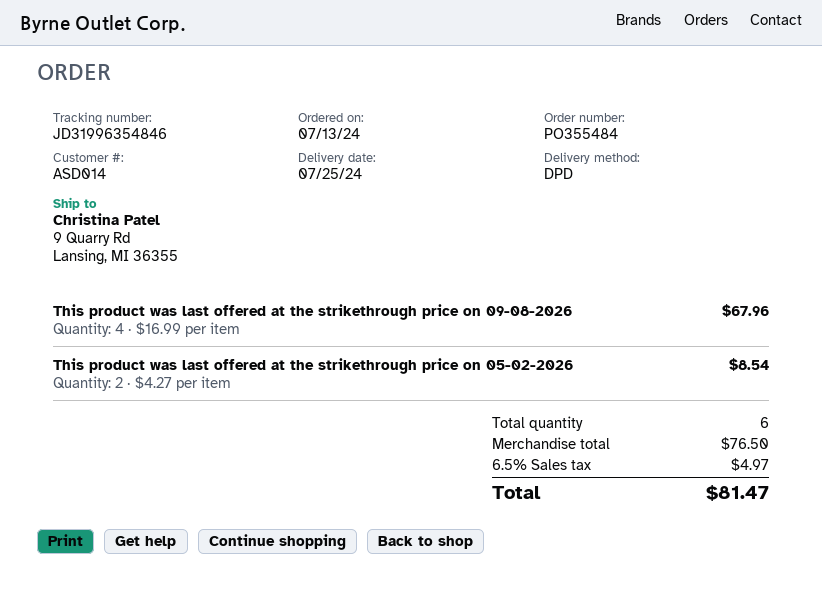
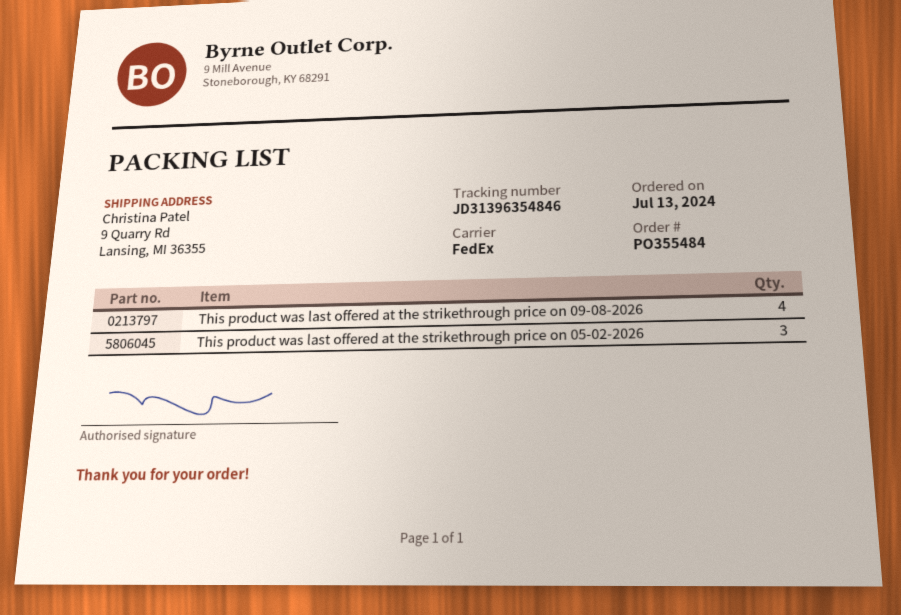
shipping method: DPD -> FedEx
tracking number: JD31996354846 -> JD31396354846
This product was last offered at the strikethrough price on 05-02-2026: 2 -> 3

